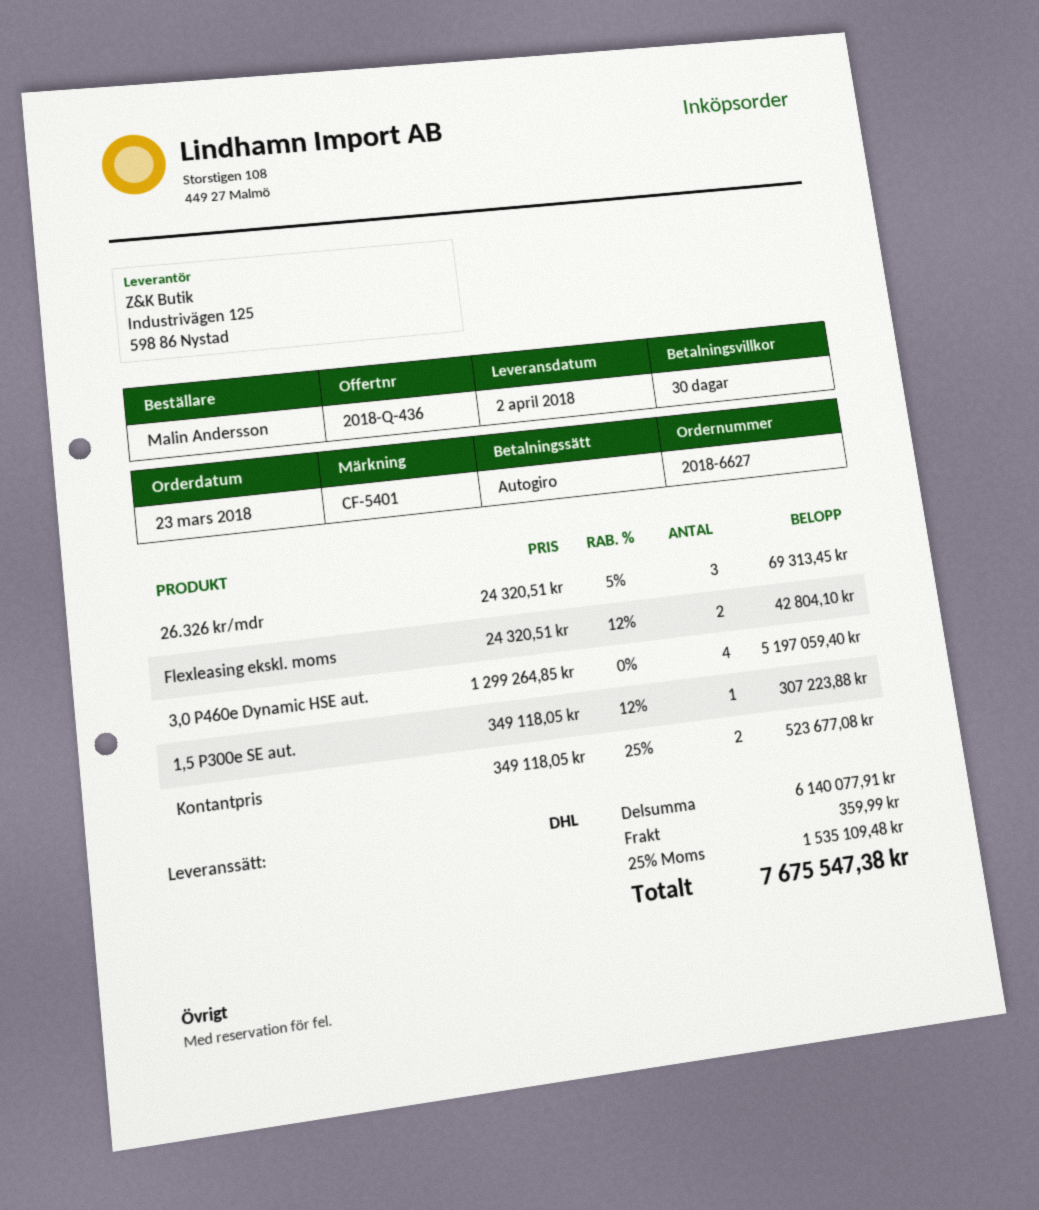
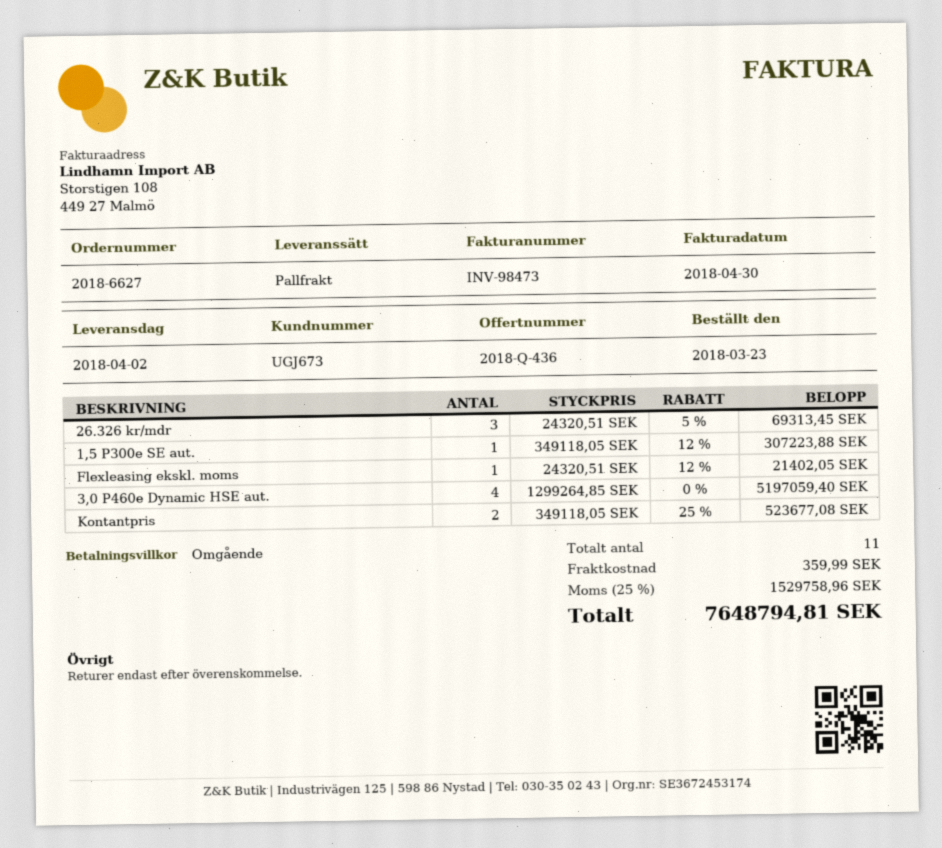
payment terms: 30 days -> on receipt
shipping method: DHL -> pallet freight
Flexleasing ekskl. moms: 2 x 24320.51 - 12% = 42804.10 -> 1 x 24320.51 - 12% = 21402.05
tax: 25% = 1535109.48 -> 25% = 1529758.96
total: 7675547.38 -> 7648794.81

